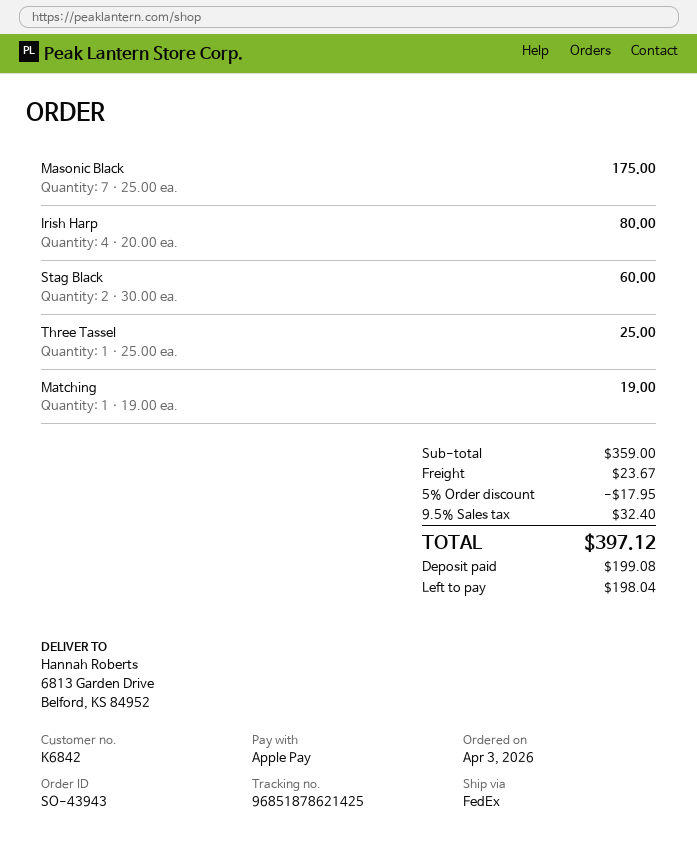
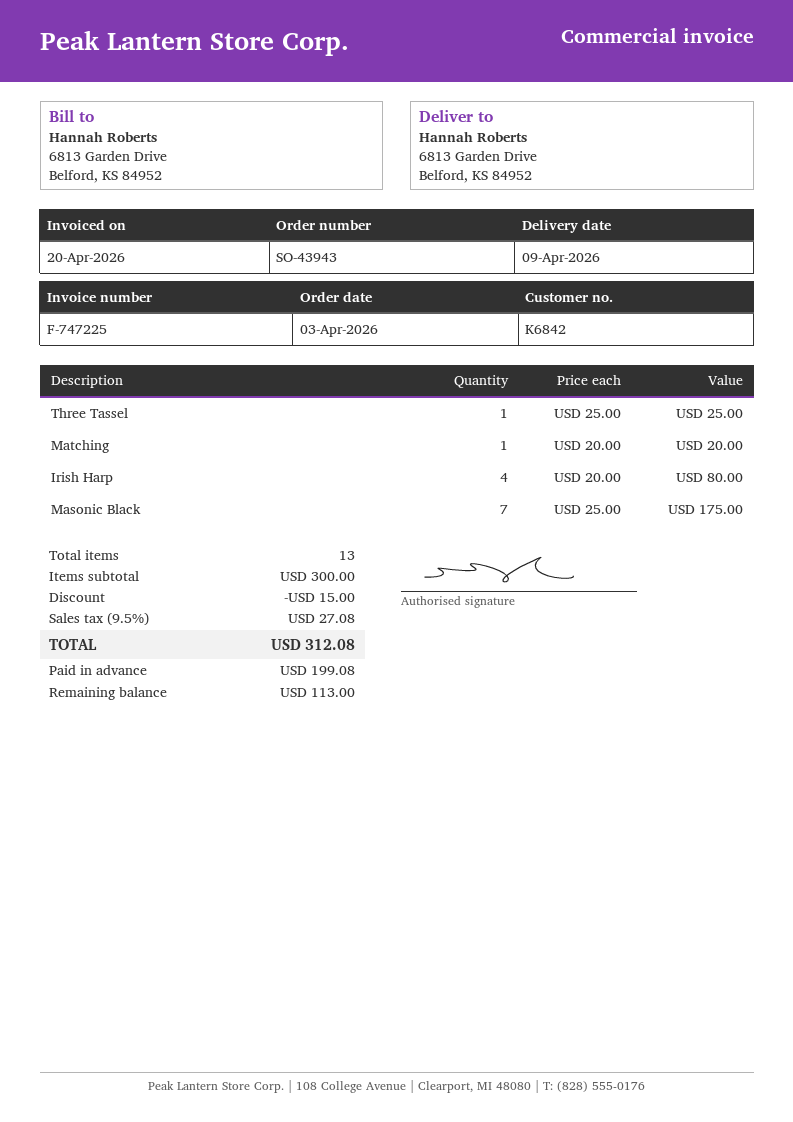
Stag Black: 2 x 30.00 = 60.00 -> none
Matching: 1 x 19.00 = 19.00 -> 1 x 20.00 = 20.00
subtotal: 359.00 -> 300.00
discount: 17.95 -> 15.00
shipping: 23.67 -> none
tax: 9.5% = 32.40 -> 9.5% = 27.08
total: 397.12 -> 312.08
balance: 198.04 -> 113.00

